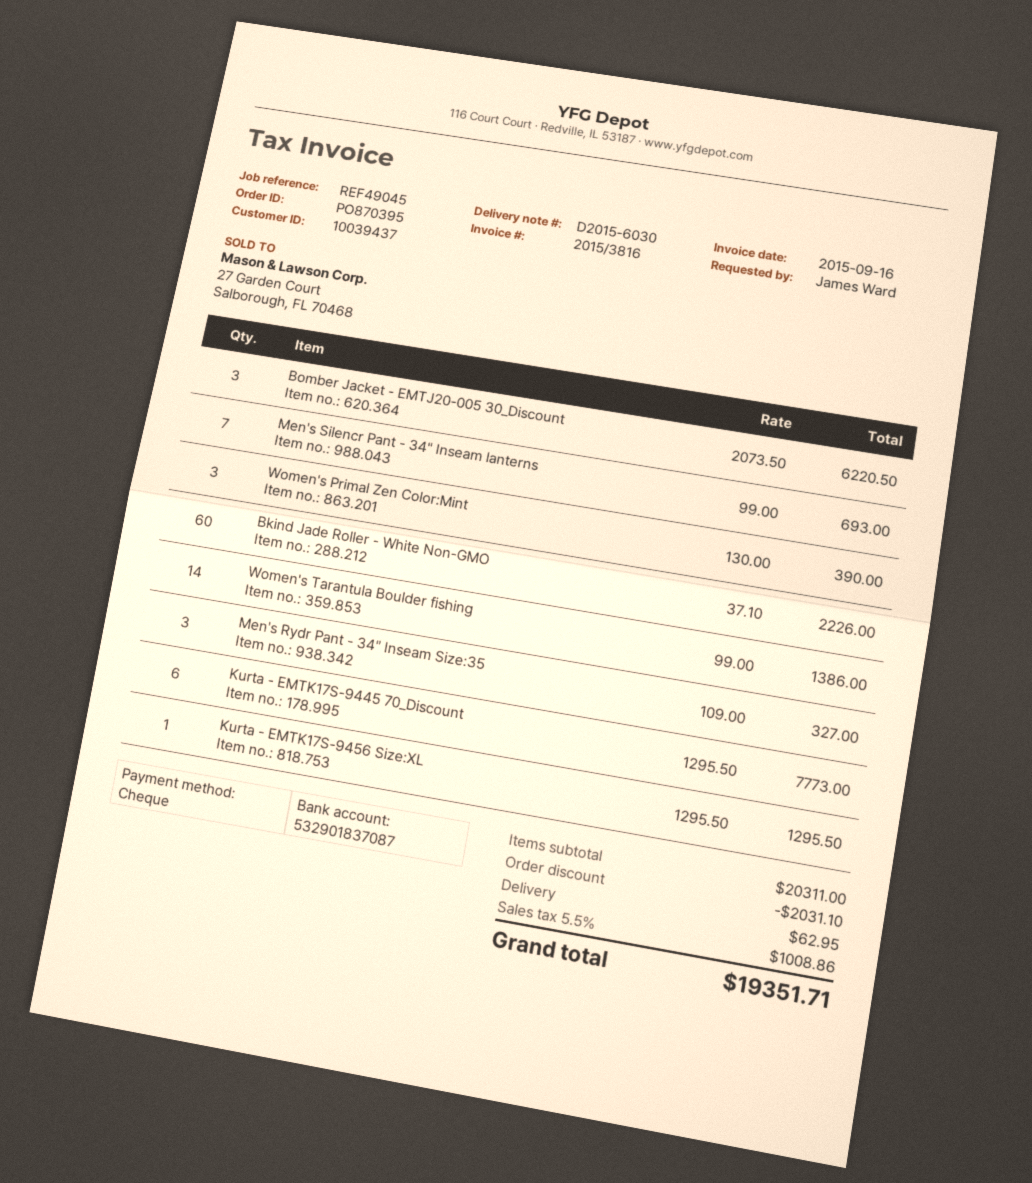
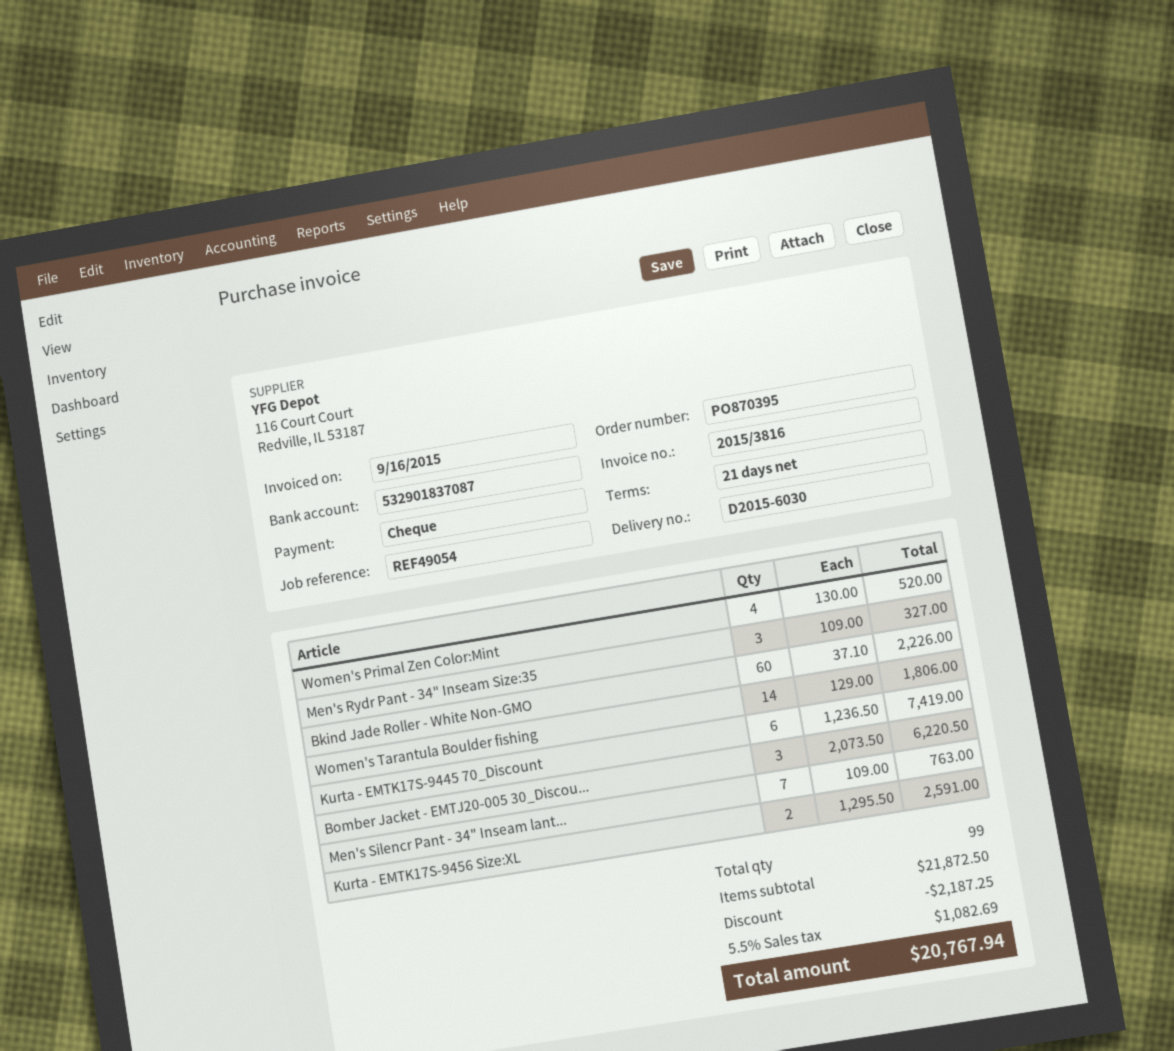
reference: REF49045 -> REF49054
Men's Silencr Pant - 34" Inseam lanterns: 7 x 99.00 = 693.00 -> 7 x 109.00 = 763.00
Women's Primal Zen Color:Mint: 3 x 130.00 = 390.00 -> 4 x 130.00 = 520.00
Women's Tarantula Boulder fishing: 14 x 99.00 = 1386.00 -> 14 x 129.00 = 1806.00
Kurta - EMTK17S-9445 70_Discount: 6 x 1295.50 = 7773.00 -> 6 x 1236.50 = 7419.00
Kurta - EMTK17S-9456 Size:XL: 1 x 1295.50 = 1295.50 -> 2 x 1295.50 = 2591.00
subtotal: 20311.00 -> 21872.50
discount: 2031.10 -> 2187.25
shipping: 62.95 -> none
tax: 5.5% = 1008.86 -> 5.5% = 1082.69
total: 19351.71 -> 20767.94

